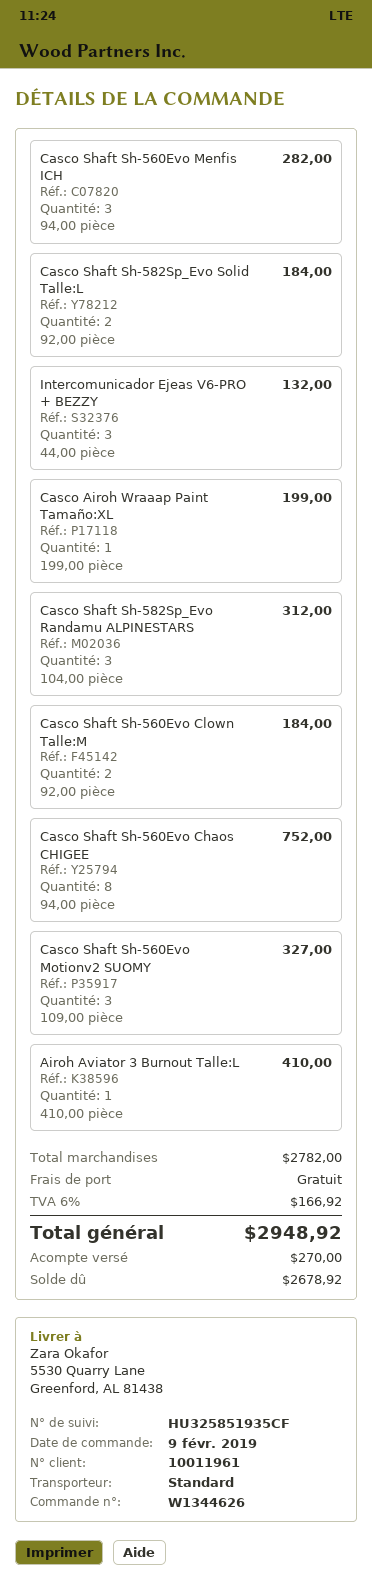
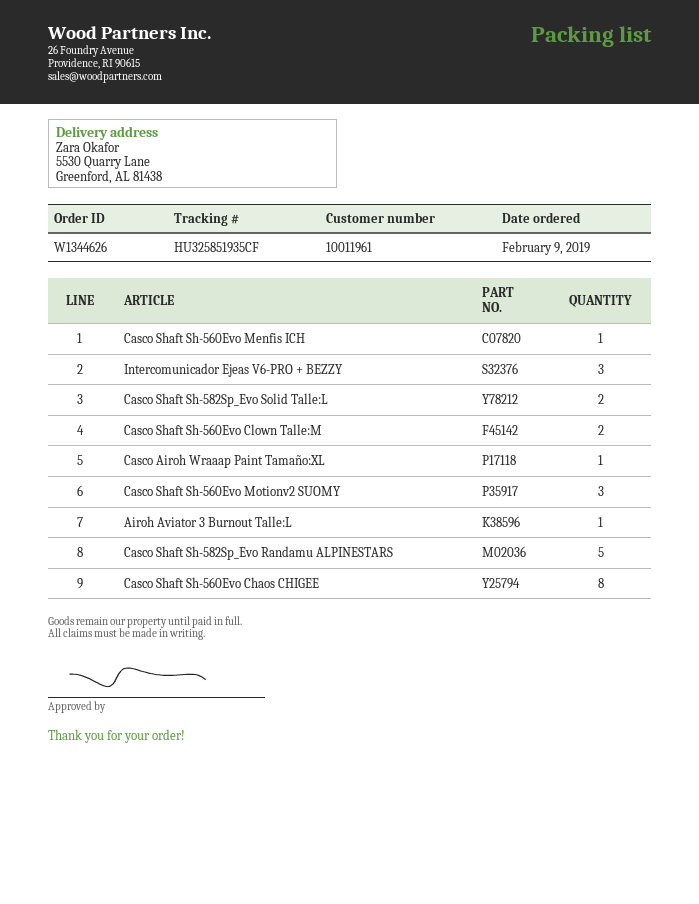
Casco Shaft Sh-560Evo Menfis ICH: 3 -> 1
Casco Shaft Sh-582Sp_Evo Randamu ALPINESTARS: 3 -> 5

